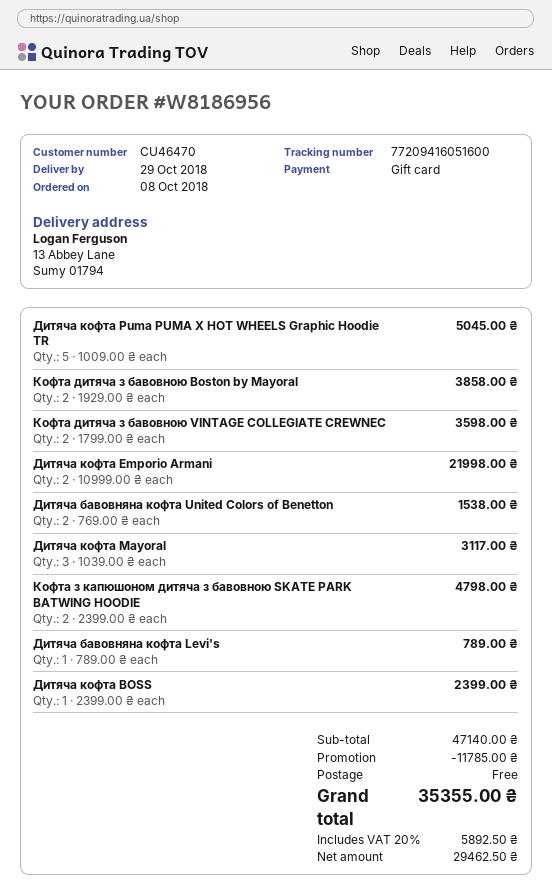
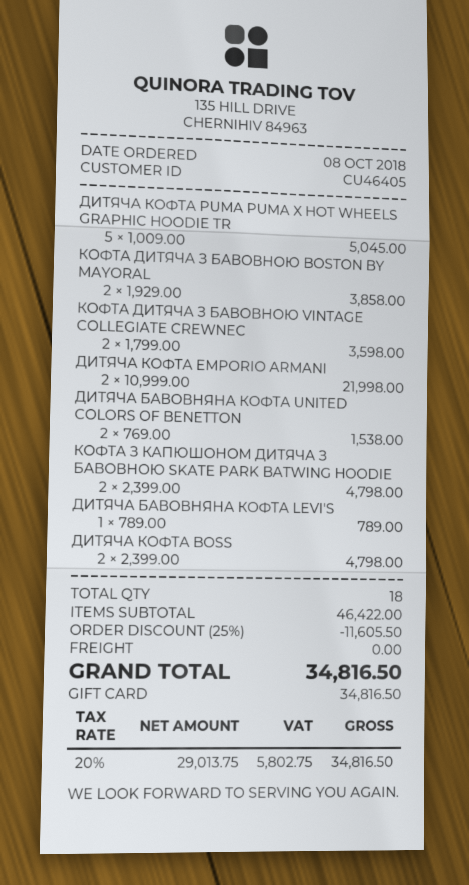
customer number: CU46470 -> CU46405
Дитяча кофта Mayoral: 3 x 1039.00 = 3117.00 -> none
Дитяча кофта BOSS: 1 x 2399.00 = 2399.00 -> 2 x 2399.00 = 4798.00
subtotal: 47140.00 -> 46422.00
discount: 11785.00 -> 11605.50
net: 29462.50 -> 29013.75
tax: 20% = 5892.50 -> 20% = 5802.75
total: 35355.00 -> 34816.50

